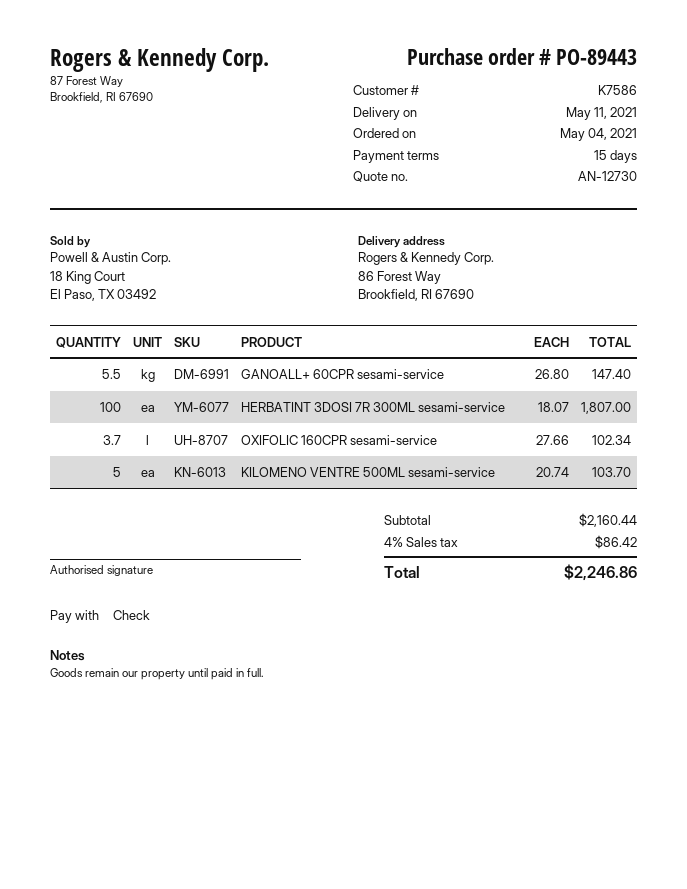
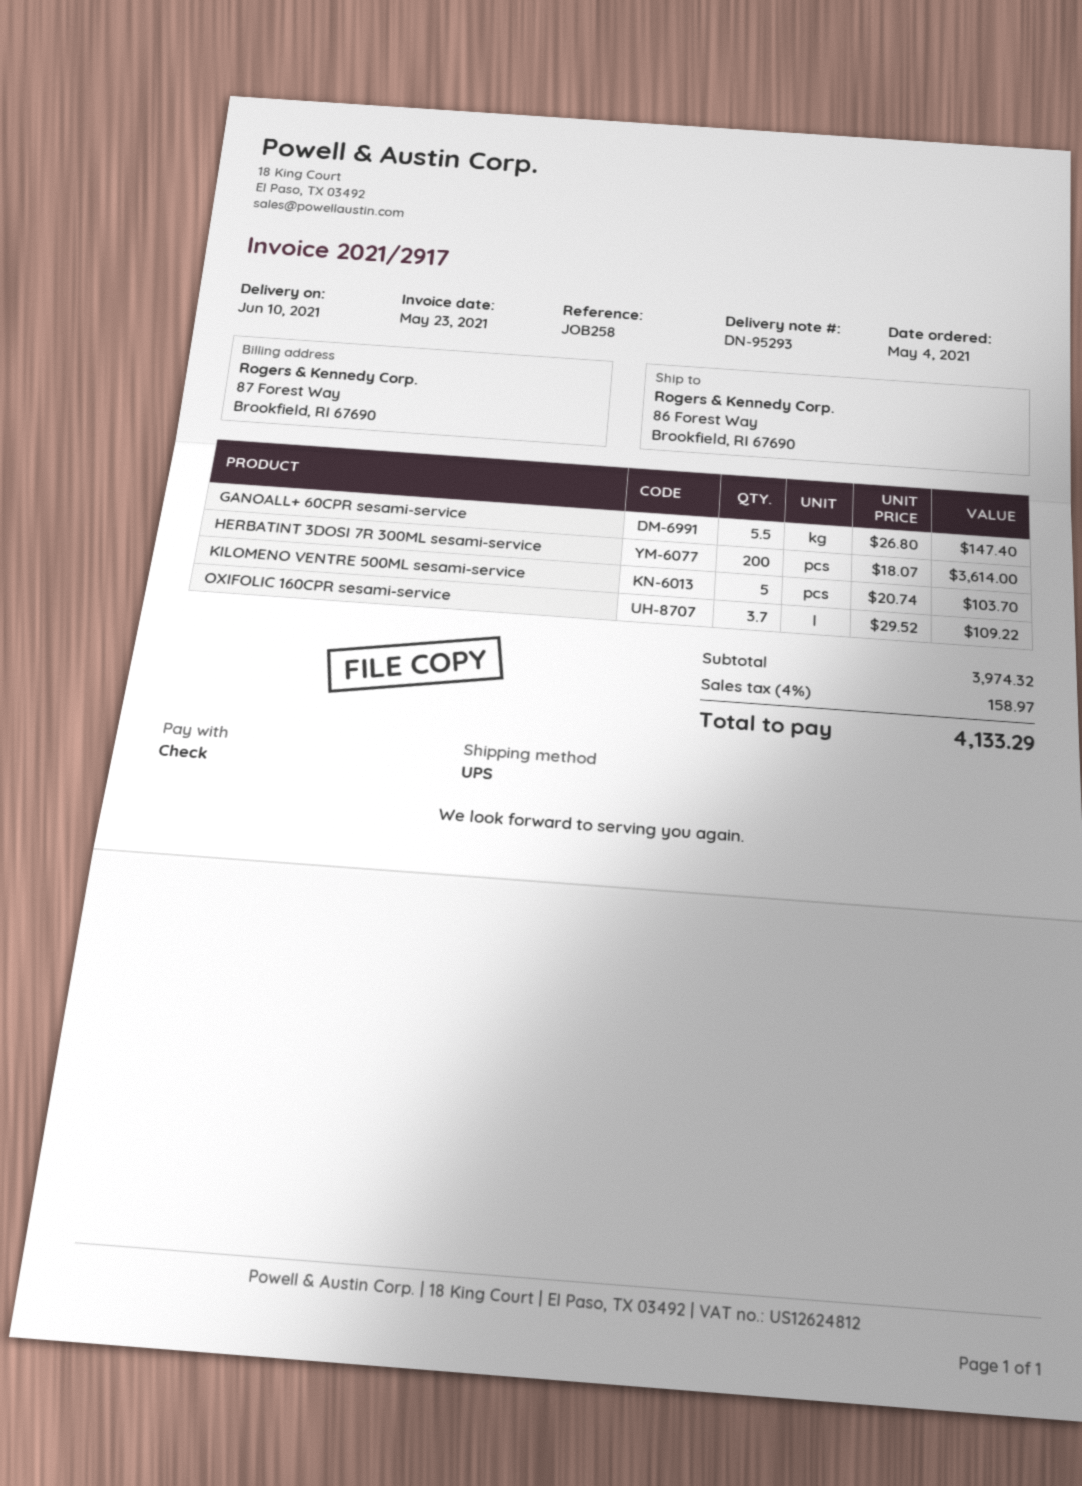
delivery date: 2021-05-11 -> 2021-06-10
HERBATINT 3DOSI 7R 300ML sesami-service: 100 x 18.07 = 1807.00 -> 200 x 18.07 = 3614.00
OXIFOLIC 160CPR sesami-service: 3.7 x 27.66 = 102.34 -> 3.7 x 29.52 = 109.22
subtotal: 2160.44 -> 3974.32
tax: 4% = 86.42 -> 4% = 158.97
total: 2246.86 -> 4133.29

